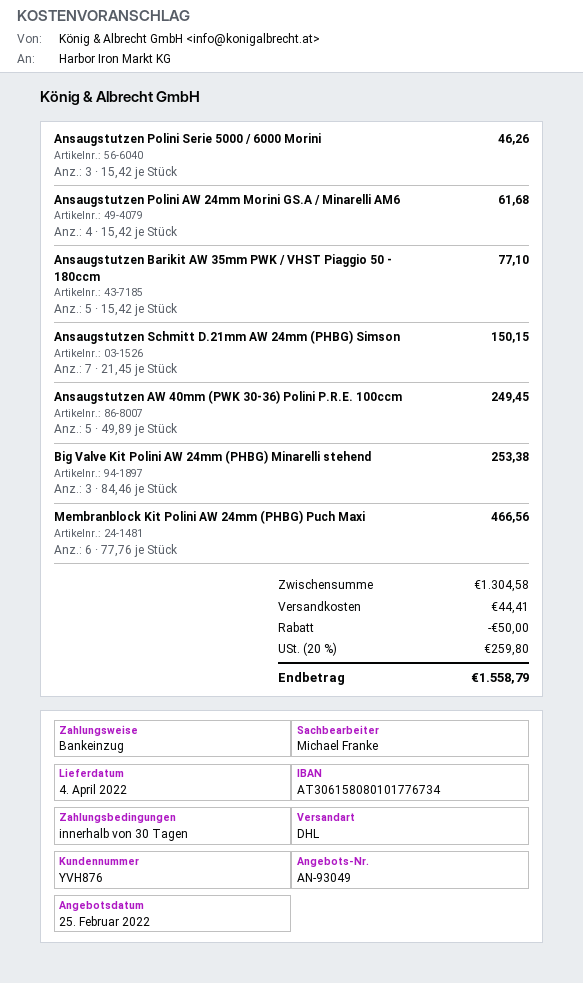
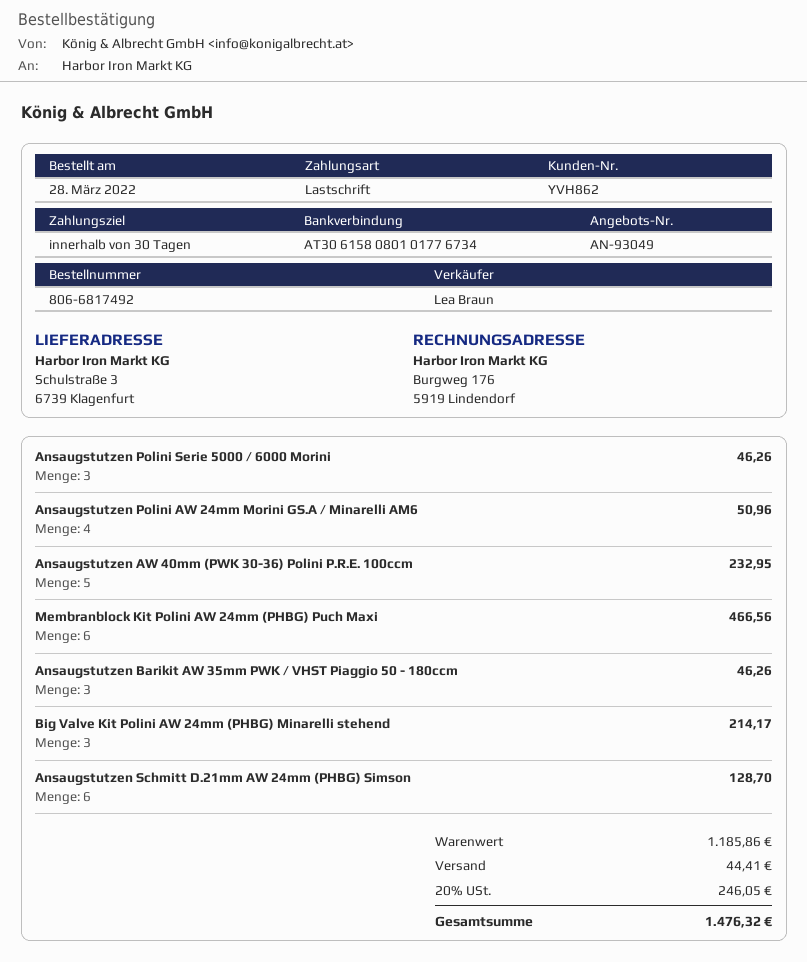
customer number: YVH876 -> YVH862
sales rep: Michael Franke -> Lea Braun
Ansaugstutzen Polini AW 24mm Morini GS.A / Minarelli AM6: 4 for 61.68 -> 4 for 50.96
Ansaugstutzen Barikit AW 35mm PWK / VHST Piaggio 50 - 180ccm: 5 for 77.10 -> 3 for 46.26
Ansaugstutzen Schmitt D.21mm AW 24mm (PHBG) Simson: 7 for 150.15 -> 6 for 128.70
Ansaugstutzen AW 40mm (PWK 30-36) Polini P.R.E. 100ccm: 5 for 249.45 -> 5 for 232.95
Big Valve Kit Polini AW 24mm (PHBG) Minarelli stehend: 3 for 253.38 -> 3 for 214.17
subtotal: 1304.58 -> 1185.86
discount: 50.00 -> none
tax: 20% = 259.80 -> 20% = 246.05
total: 1558.79 -> 1476.32

